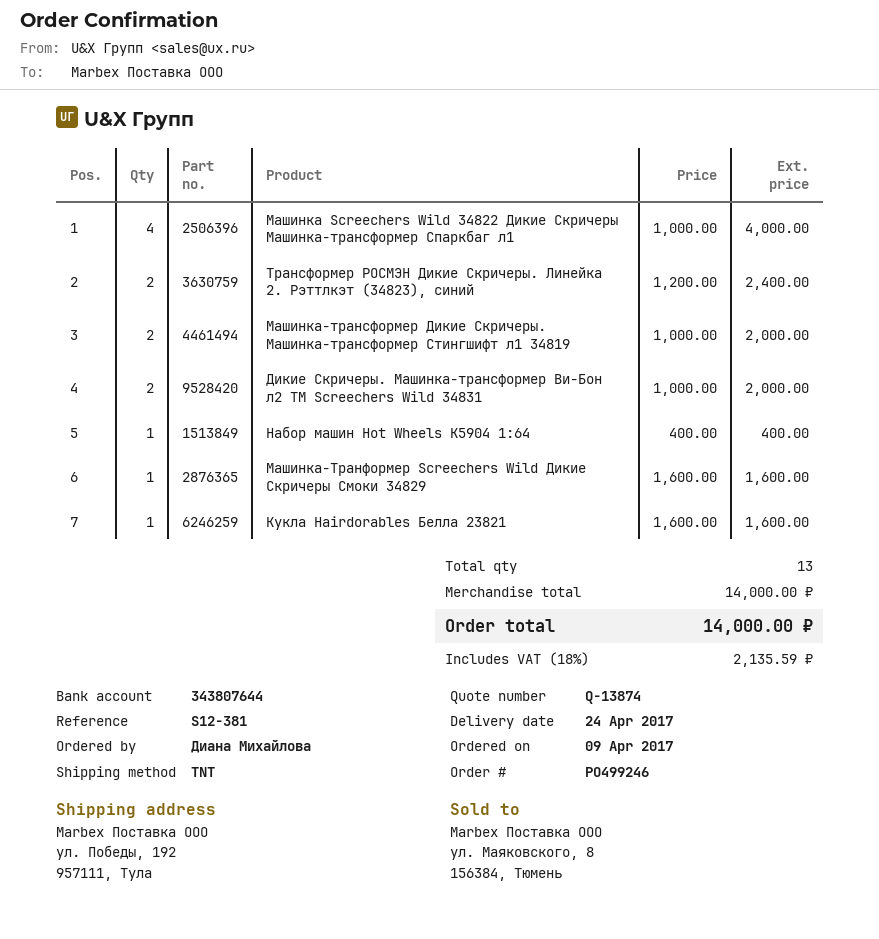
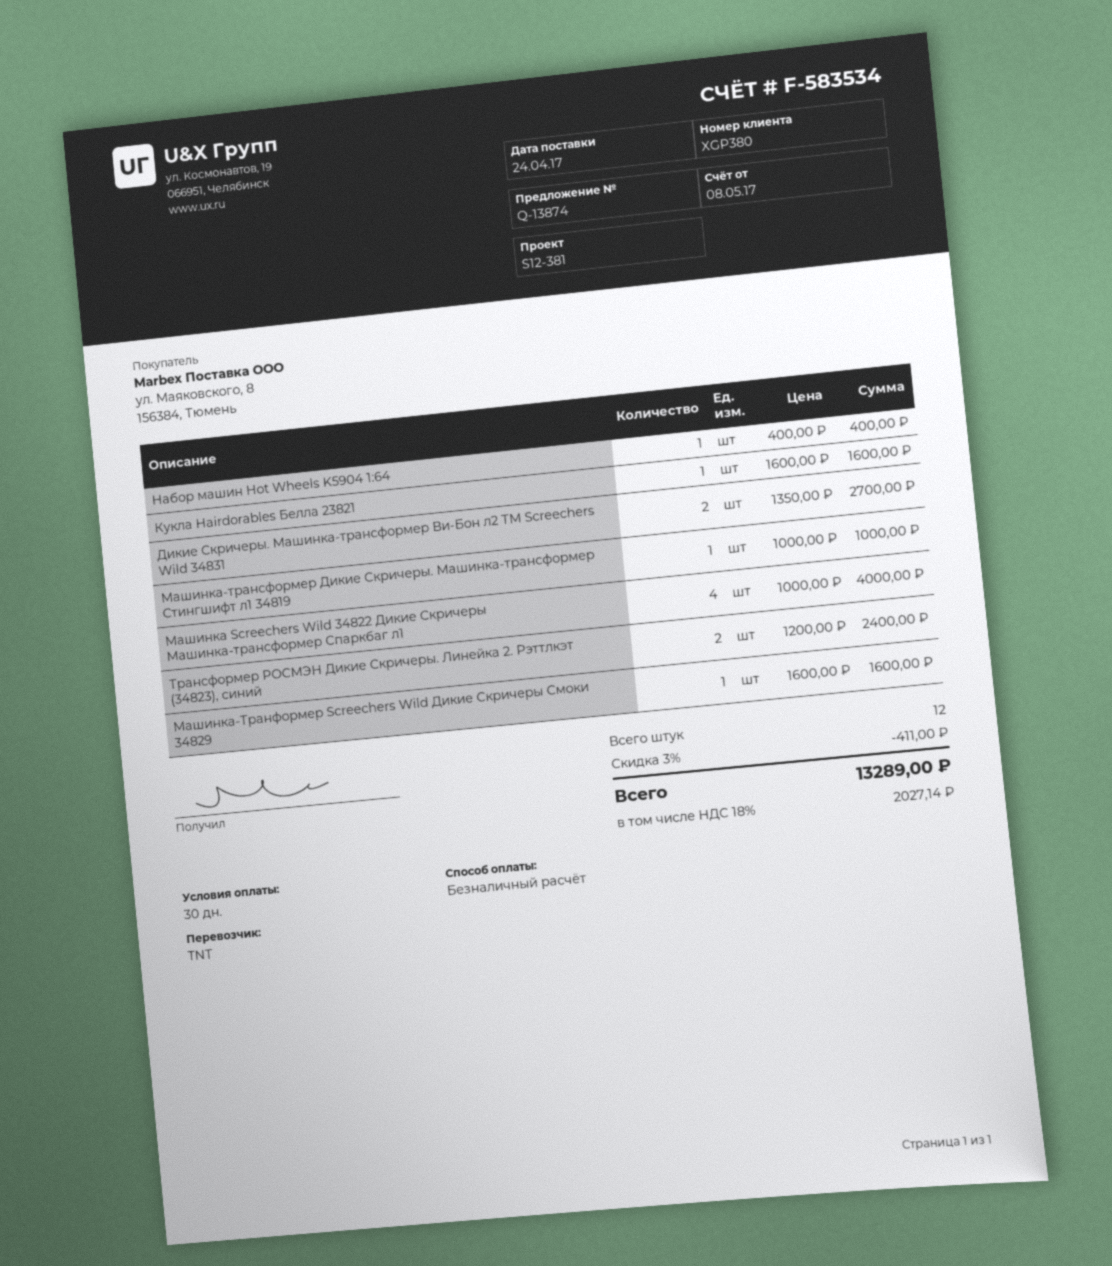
Машинка-трансформер Дикие Скричеры. Машинка-трансформер Стингшифт л1 34819: 2 x 1000.00 = 2000.00 -> 1 x 1000.00 = 1000.00
Дикие Скричеры. Машинка-трансформер Ви-Бон л2 ТМ Screechers Wild 34831: 2 x 1000.00 = 2000.00 -> 2 x 1350.00 = 2700.00
total quantity: 13 -> 12
discount: none -> 3% = 411.00
tax: 18% = 2135.59 -> 18% = 2027.14
total: 14000.00 -> 13289.00

